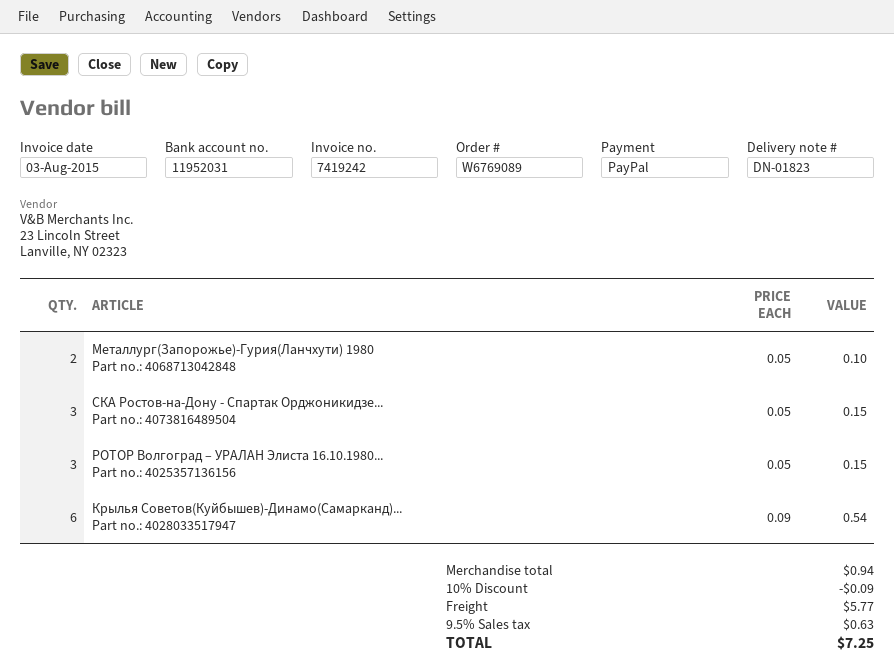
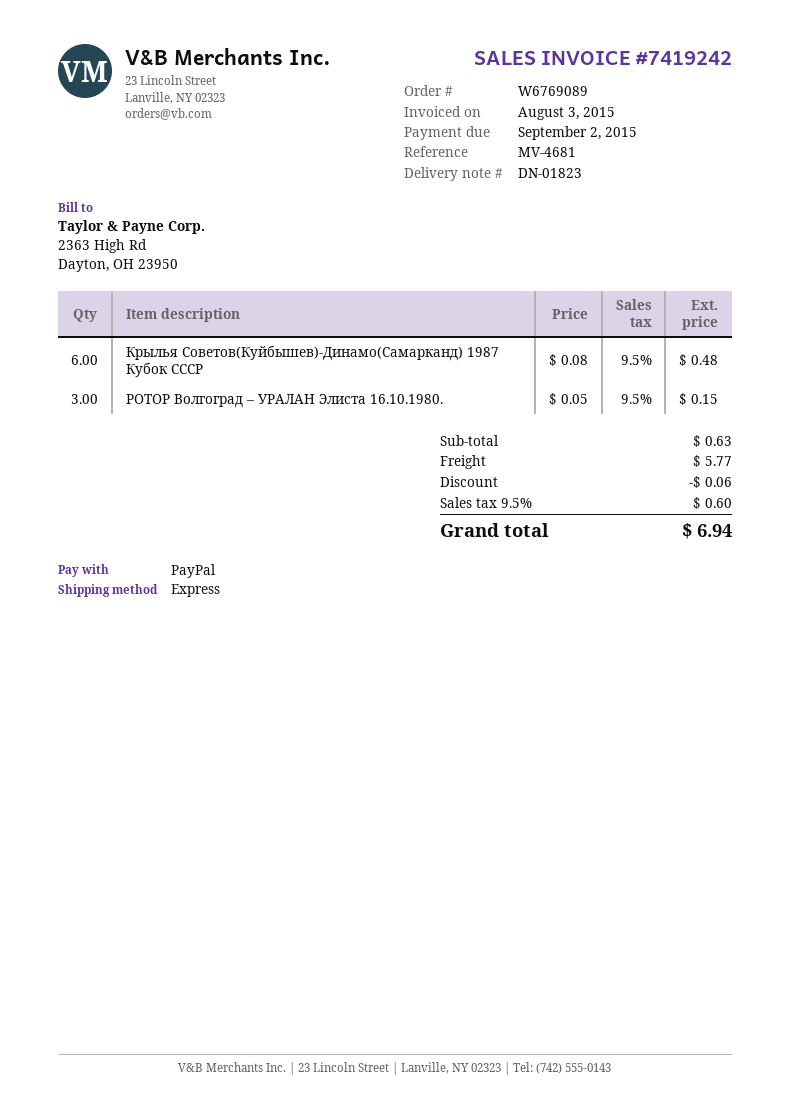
Металлург(Запорожье)-Гурия(Ланчхути) 1980: 2 x 0.05 = 0.10 -> none
СКА Ростов-на-Дону - Спартак Орджоникидзе...: 3 x 0.05 = 0.15 -> none
Крылья Советов(Куйбышев)-Динамо(Самарканд)...: 6 x 0.09 = 0.54 -> 6 x 0.08 = 0.48
subtotal: 0.94 -> 0.63
discount: 0.09 -> 0.06
tax: 9.5% = 0.63 -> 9.5% = 0.60
total: 7.25 -> 6.94

